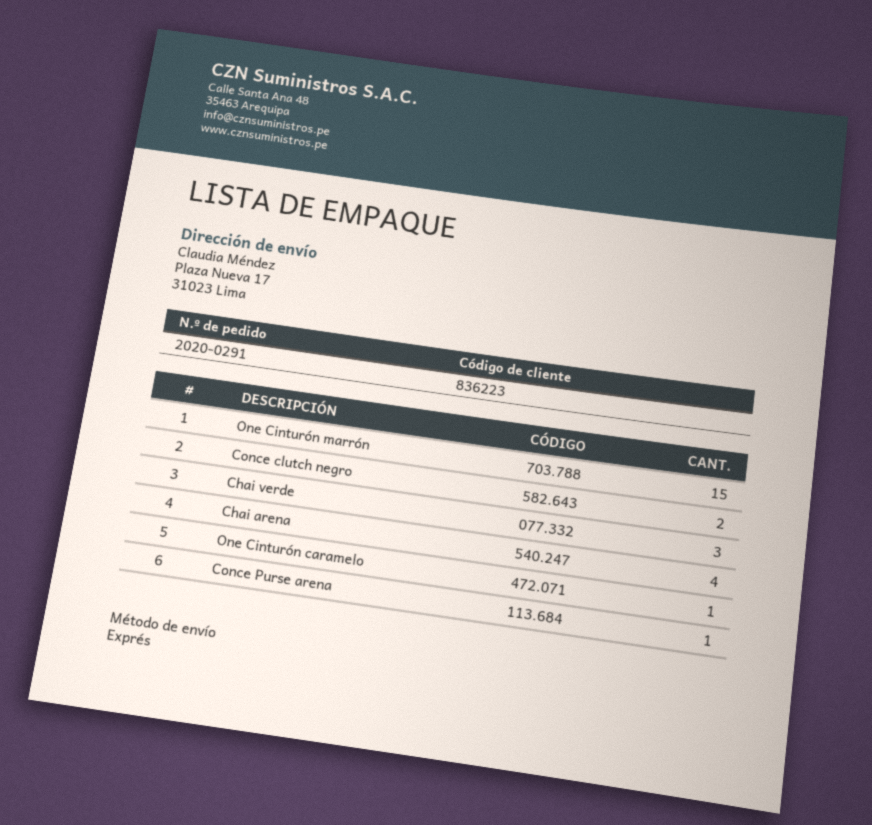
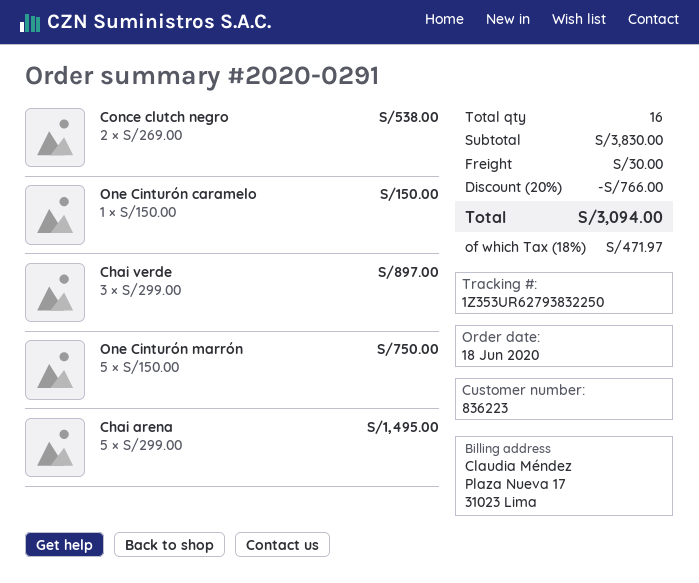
One Cinturón marrón: 15 -> 5
Chai arena: 4 -> 5
Conce Purse arena: 1 -> none

